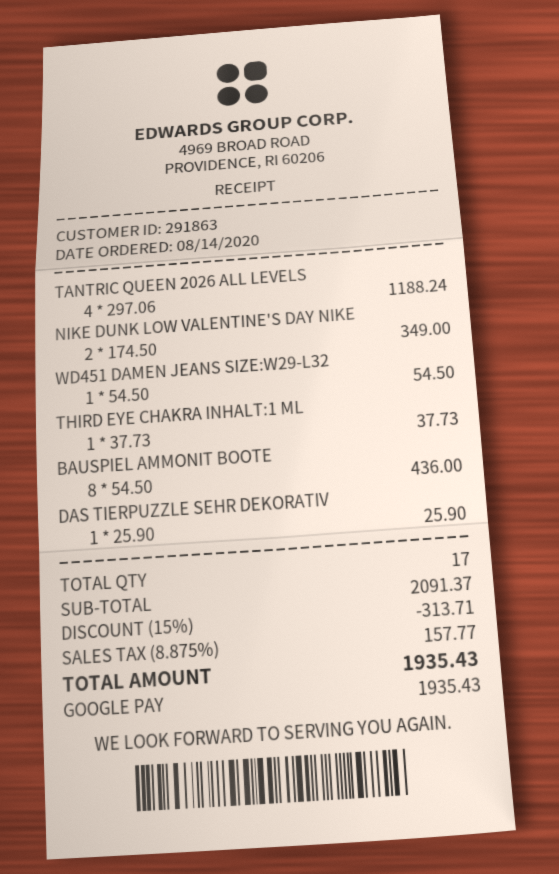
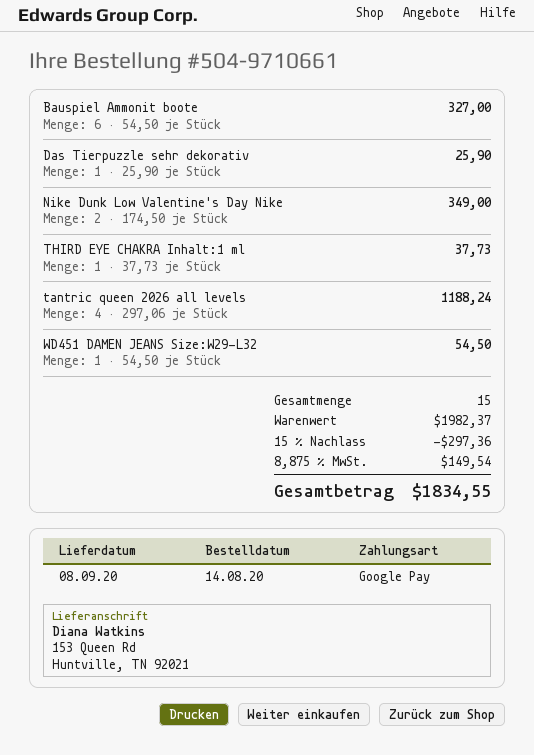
BAUSPIEL AMMONIT BOOTE: 8 x 54.50 = 436.00 -> 6 x 54.50 = 327.00
total quantity: 17 -> 15
subtotal: 2091.37 -> 1982.37
discount: 15% = 313.71 -> 15% = 297.36
tax: 8.875% = 157.77 -> 8.875% = 149.54
total: 1935.43 -> 1834.55

